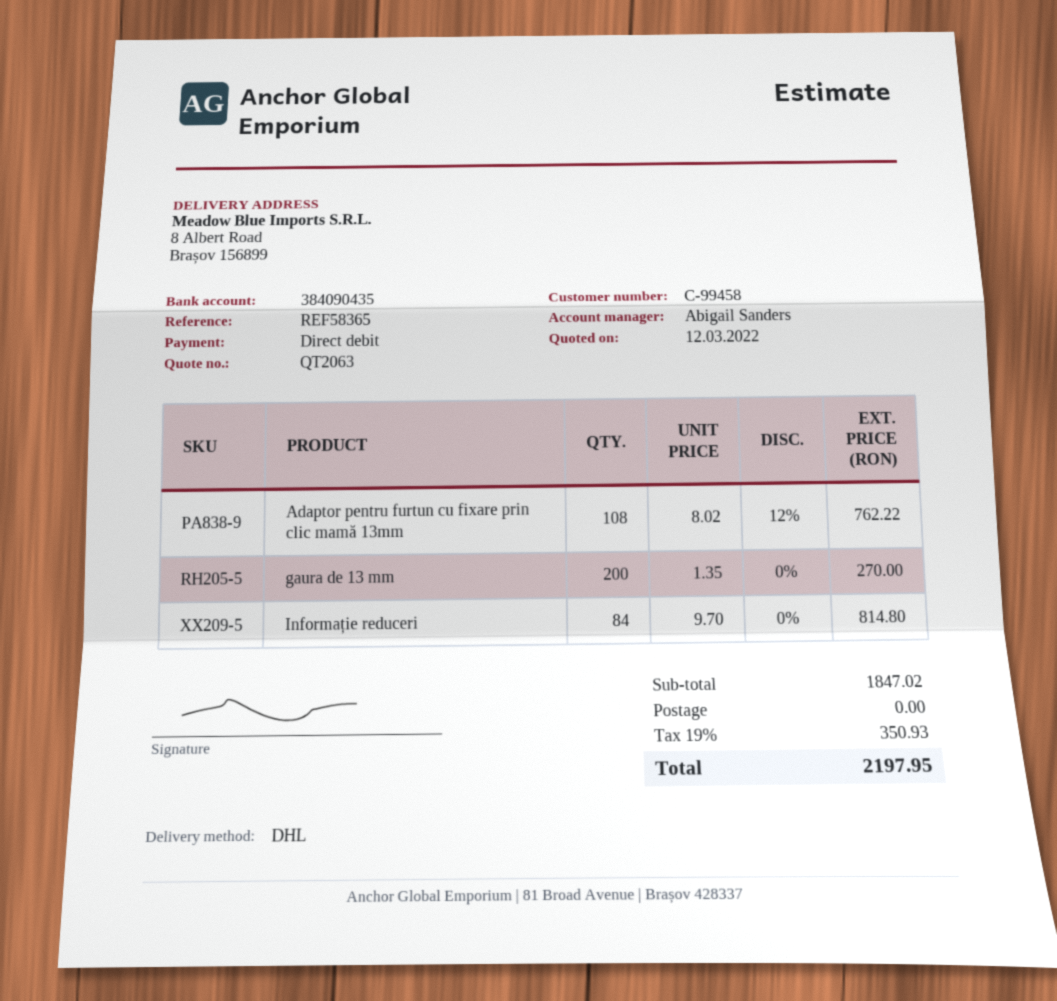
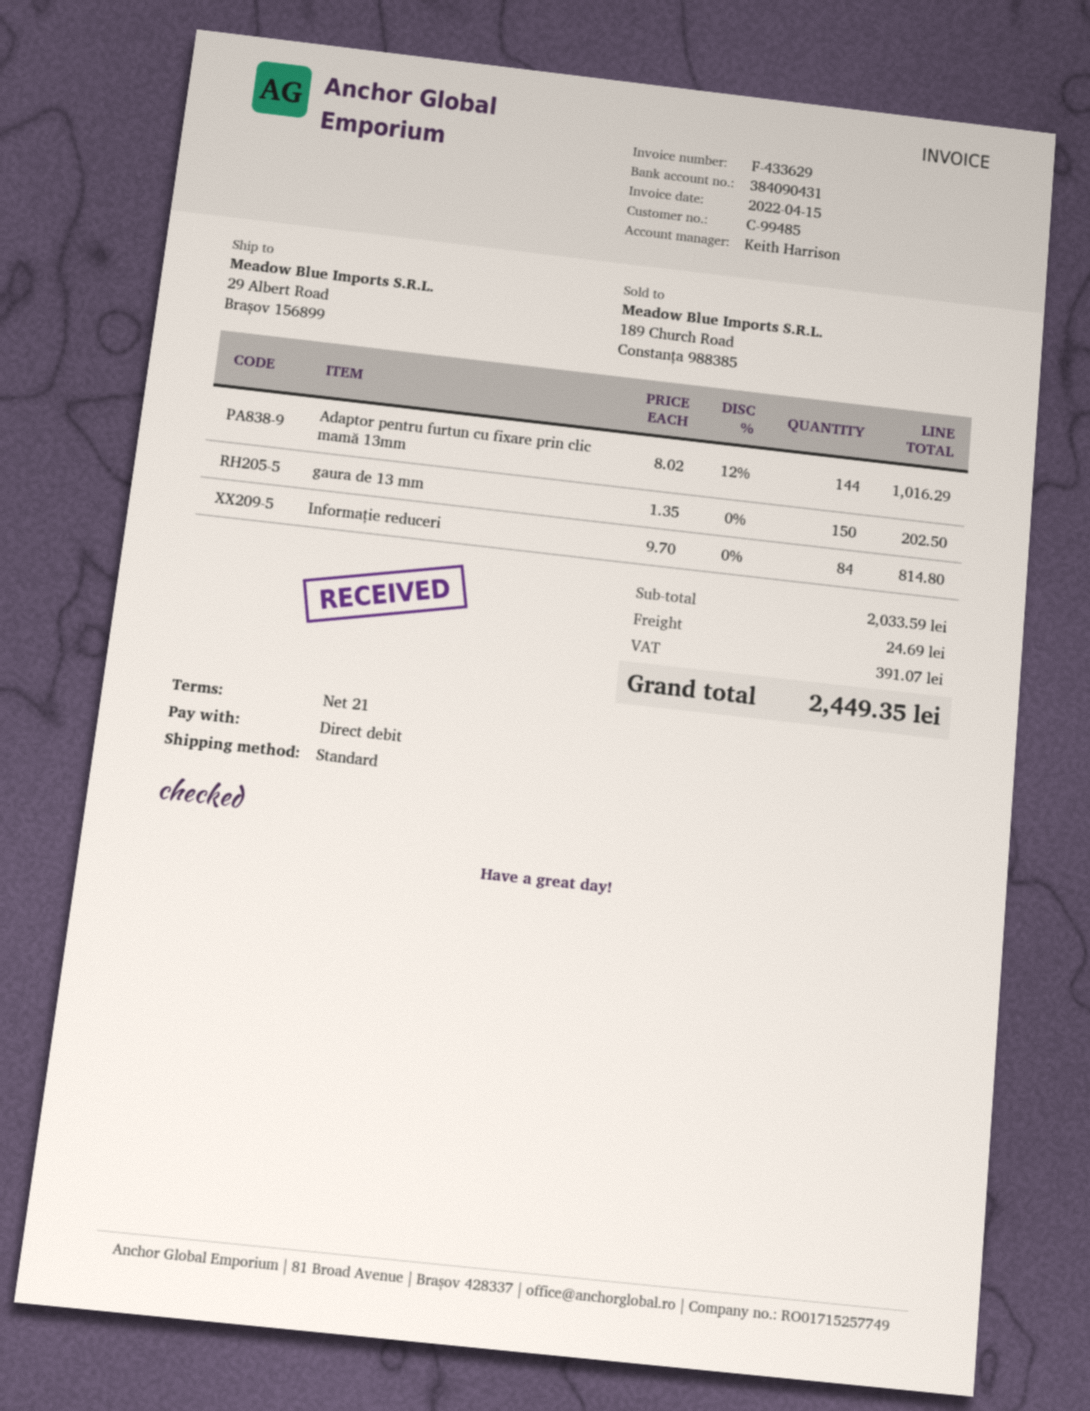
customer number: C-99458 -> C-99485
sales rep: Abigail Sanders -> Keith Harrison
bank account: 384090435 -> 384090431
shipping method: DHL -> standard
ship to: 8 Albert Road, Brașov 156899 -> 29 Albert Road, Brașov 156899
Adaptor pentru furtun cu fixare prin clic mamă 13mm: 108 x 8.02 - 12% = 762.22 -> 144 x 8.02 - 12% = 1016.29
gaura de 13 mm: 200 x 1.35 = 270.00 -> 150 x 1.35 = 202.50
subtotal: 1847.02 -> 2033.59
shipping: 0.00 -> 24.69
tax: 350.93 -> 391.07
total: 2197.95 -> 2449.35

